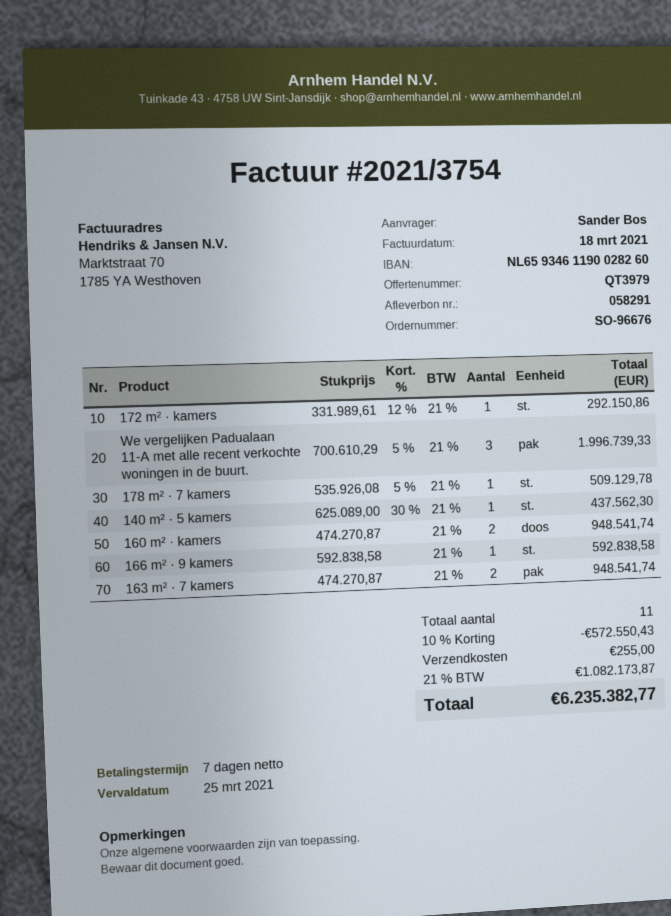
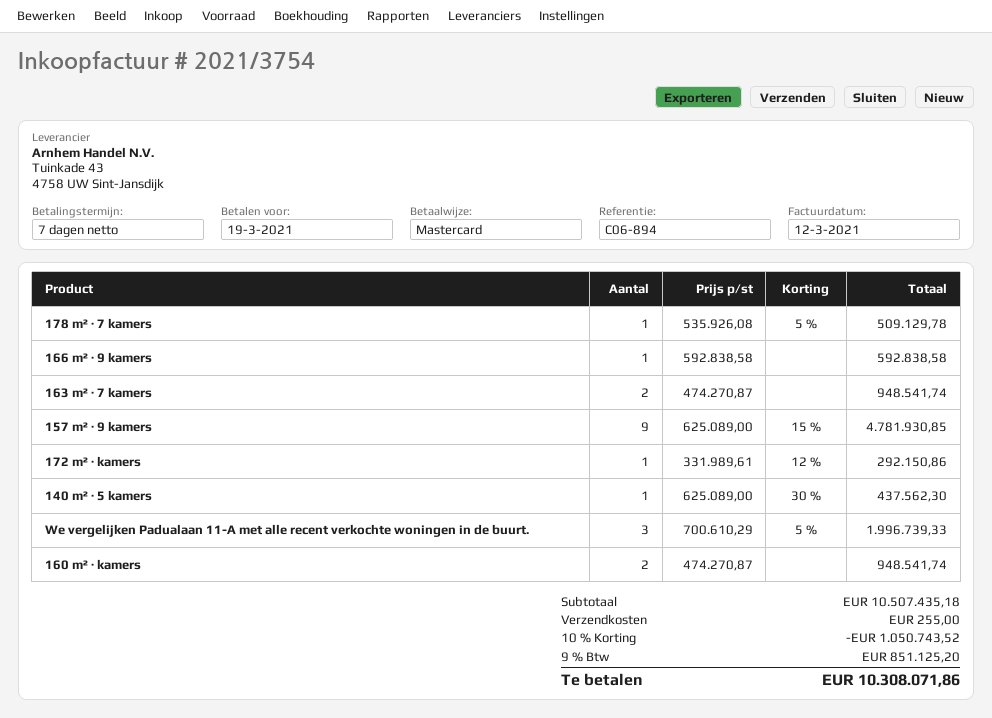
invoice date: 2021-03-18 -> 2021-03-12
due date: 2021-03-25 -> 2021-03-19
157 m² · 9 kamers: none -> 9 x 625089.00 - 15% = 4781930.85
discount: 10% = 572550.43 -> 10% = 1050743.52
tax: 21% = 1082173.87 -> 9% = 851125.20
total: 6235382.77 -> 10308071.86

